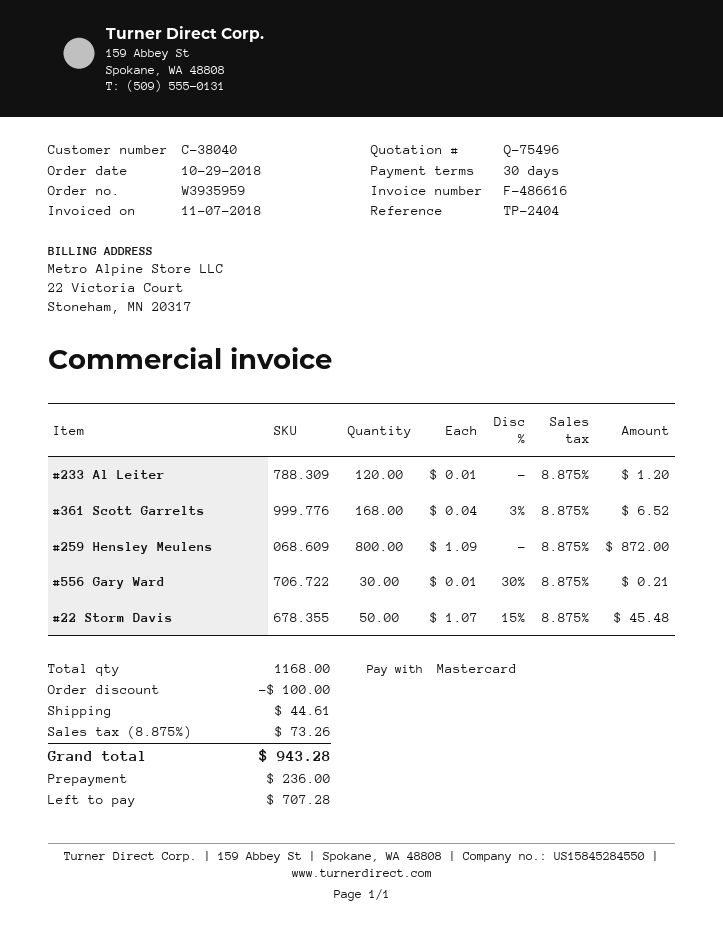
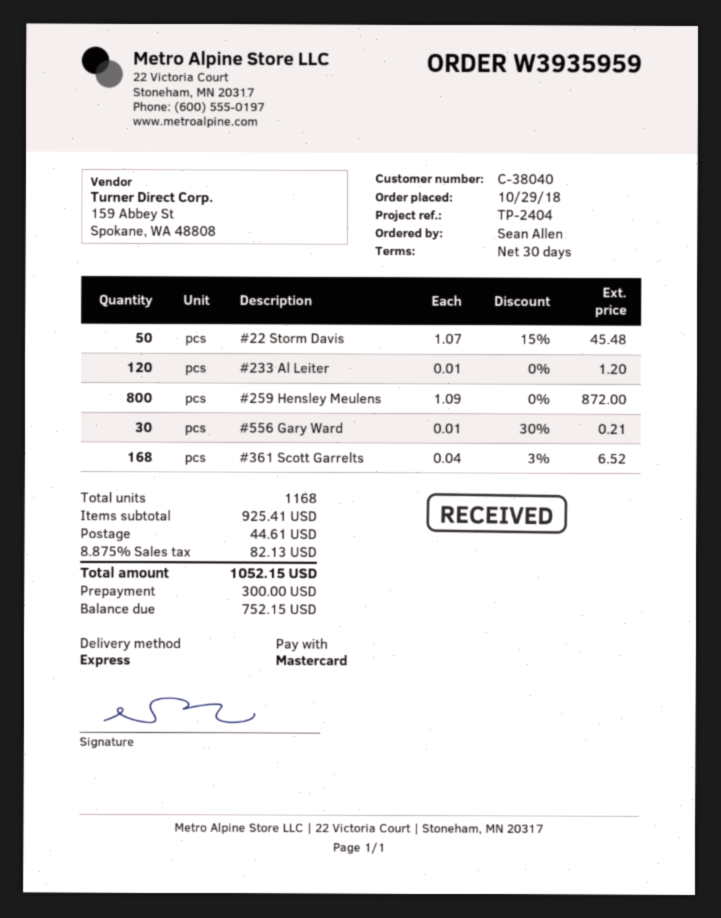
discount: 100.00 -> none
tax: 8.875% = 73.26 -> 8.875% = 82.13
total: 943.28 -> 1052.15
deposit: 236.00 -> 300.00
balance: 707.28 -> 752.15

